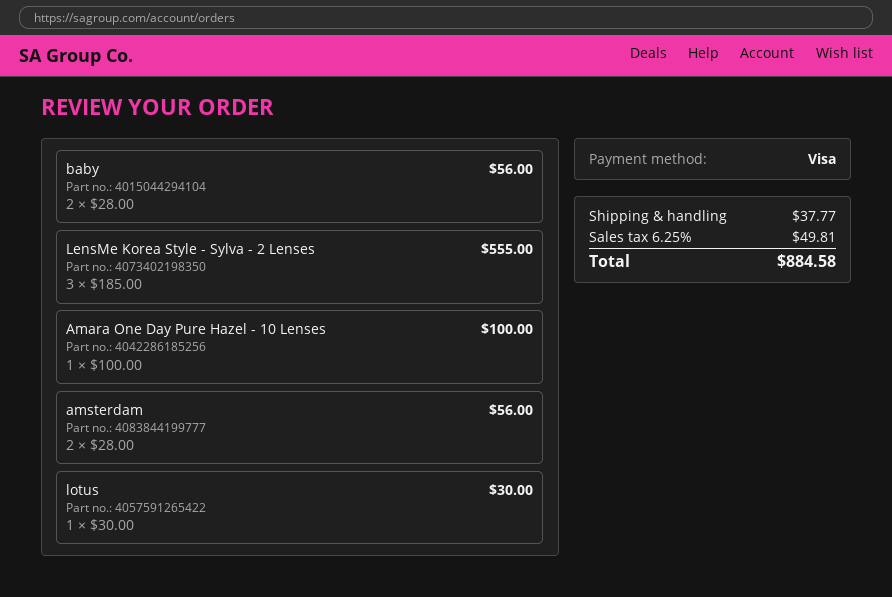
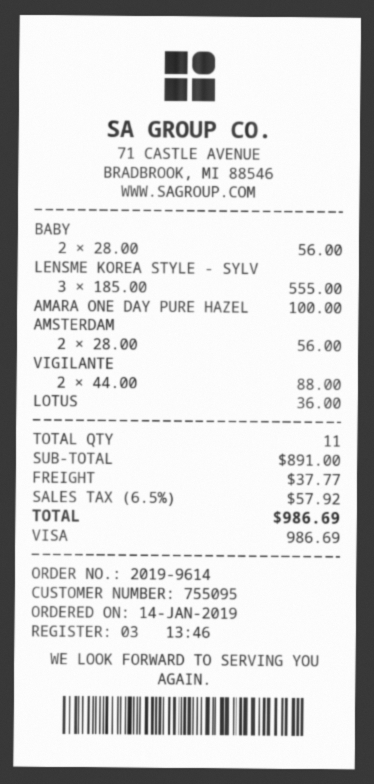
lotus: 1 x 30.00 = 30.00 -> 1 x 36.00 = 36.00
VIGILANTE: none -> 2 x 44.00 = 88.00
tax: 6.25% = 49.81 -> 6.5% = 57.92
total: 884.58 -> 986.69

